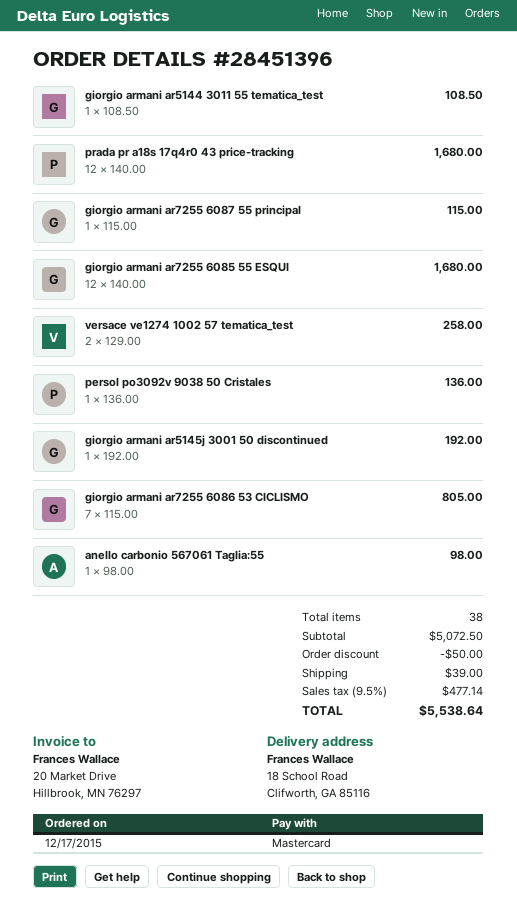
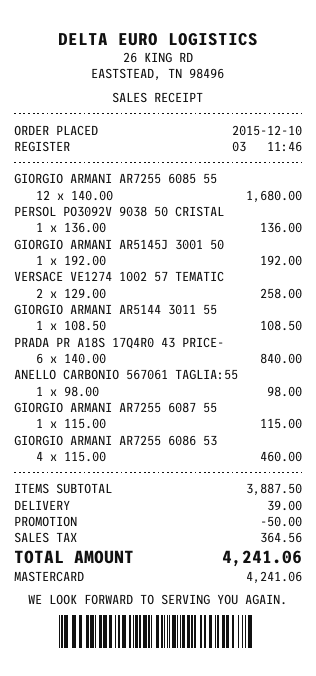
order date: 2015-12-17 -> 2015-12-10
prada pr a18s 17q4r0 43 price-tracking: 12 x 140.00 = 1680.00 -> 6 x 140.00 = 840.00
giorgio armani ar7255 6086 53 CICLISMO: 7 x 115.00 = 805.00 -> 4 x 115.00 = 460.00
subtotal: 5072.50 -> 3887.50
tax: 477.14 -> 364.56
total: 5538.64 -> 4241.06

